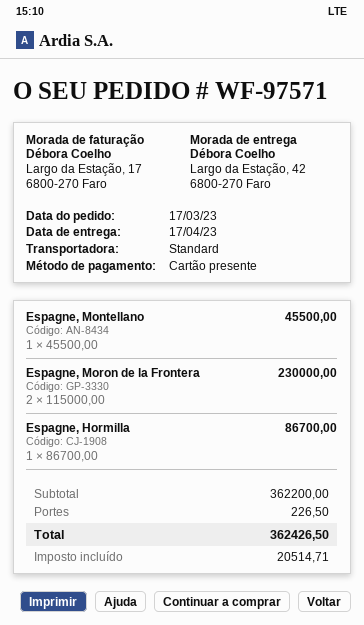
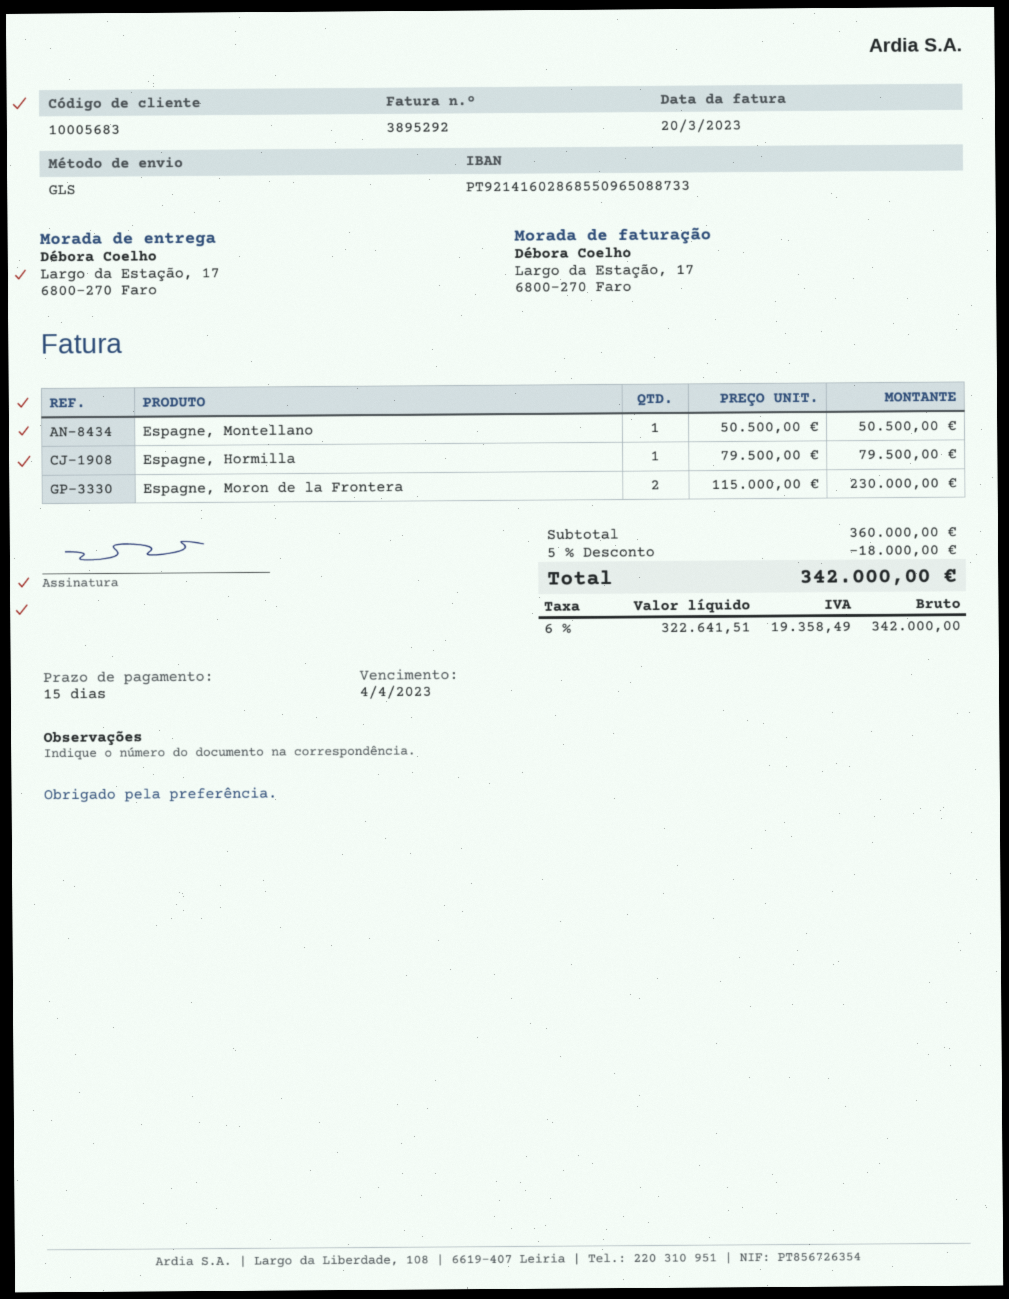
shipping method: standard -> GLS
ship to: Largo da Estação, 42, 6800-270 Faro -> Largo da Estação, 17, 6800-270 Faro
Espagne, Montellano: 1 x 45500.00 = 45500.00 -> 1 x 50500.00 = 50500.00
Espagne, Hormilla: 1 x 86700.00 = 86700.00 -> 1 x 79500.00 = 79500.00
subtotal: 362200.00 -> 360000.00
discount: none -> 5% = 18000.00
shipping: 226.50 -> none
tax: 20514.71 -> 19358.49
total: 362426.50 -> 342000.00

